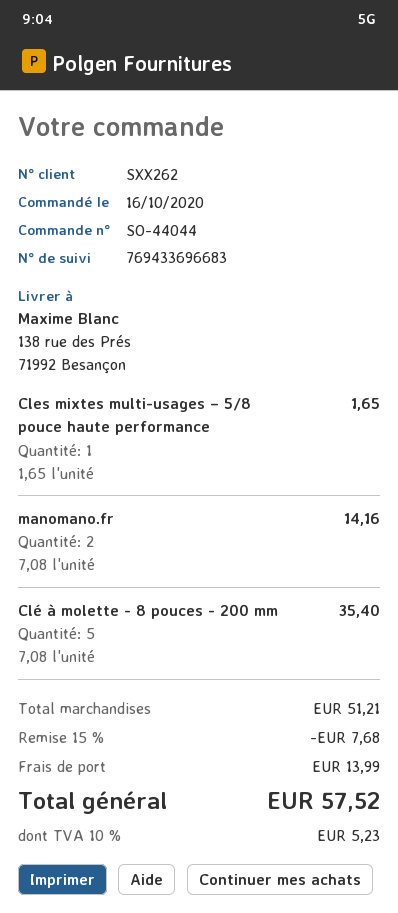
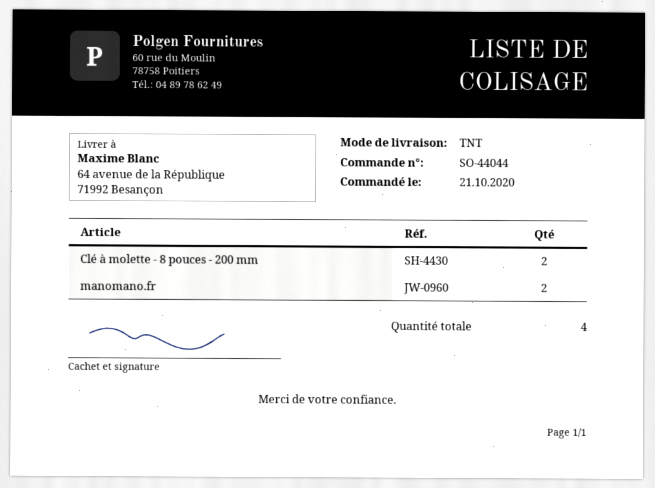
order date: 2020-10-16 -> 2020-10-21
ship to: 138 rue des Prés, 71992 Besançon -> 64 avenue de la République, 71992 Besançon
Cles mixtes multi-usages – 5/8 pouce haute performance: 1 -> none
Clé à molette - 8 pouces - 200 mm: 5 -> 2

